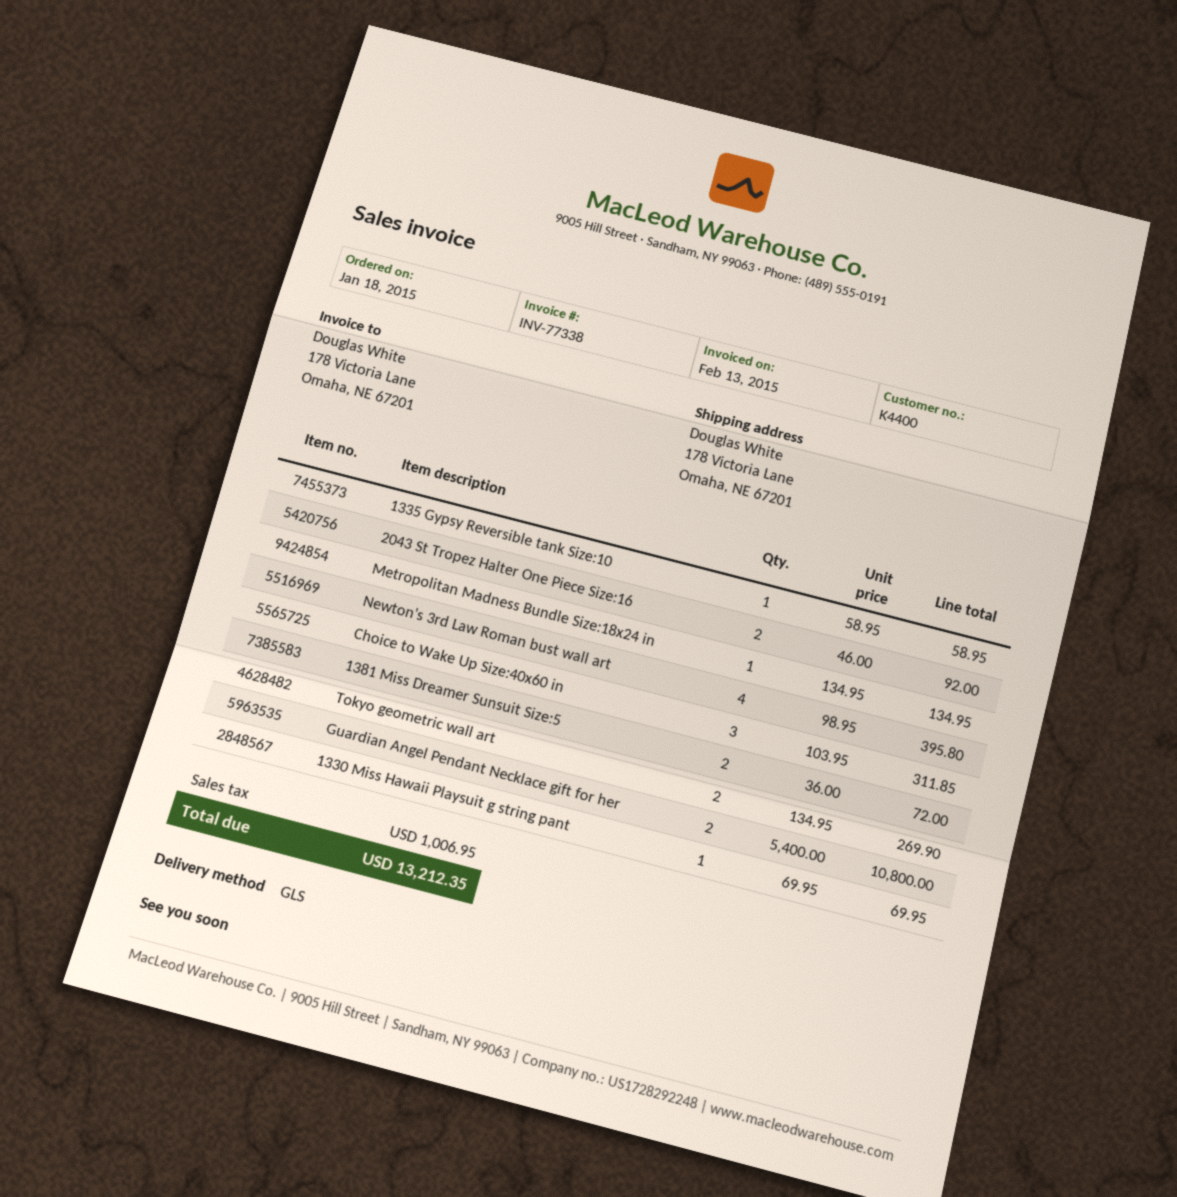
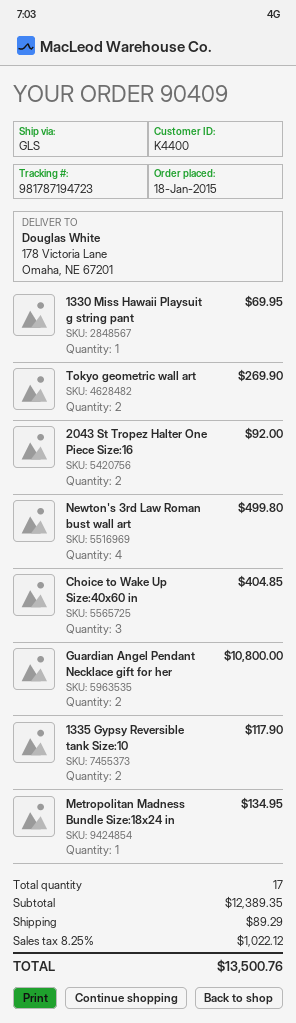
1335 Gypsy Reversible tank Size:10: 1 for 58.95 -> 2 for 117.90
Newton's 3rd Law Roman bust wall art: 4 for 395.80 -> 4 for 499.80
Choice to Wake Up Size:40x60 in: 3 for 311.85 -> 3 for 404.85
1381 Miss Dreamer Sunsuit Size:5: 2 for 72.00 -> none
shipping: none -> 89.29
tax: 1006.95 -> 1022.12
total: 13212.35 -> 13500.76

